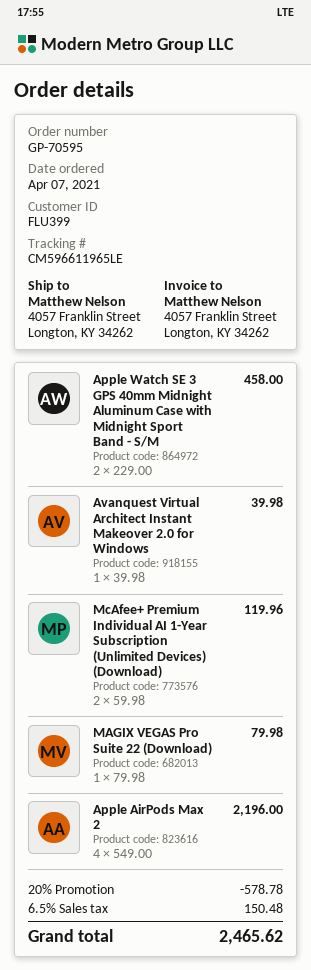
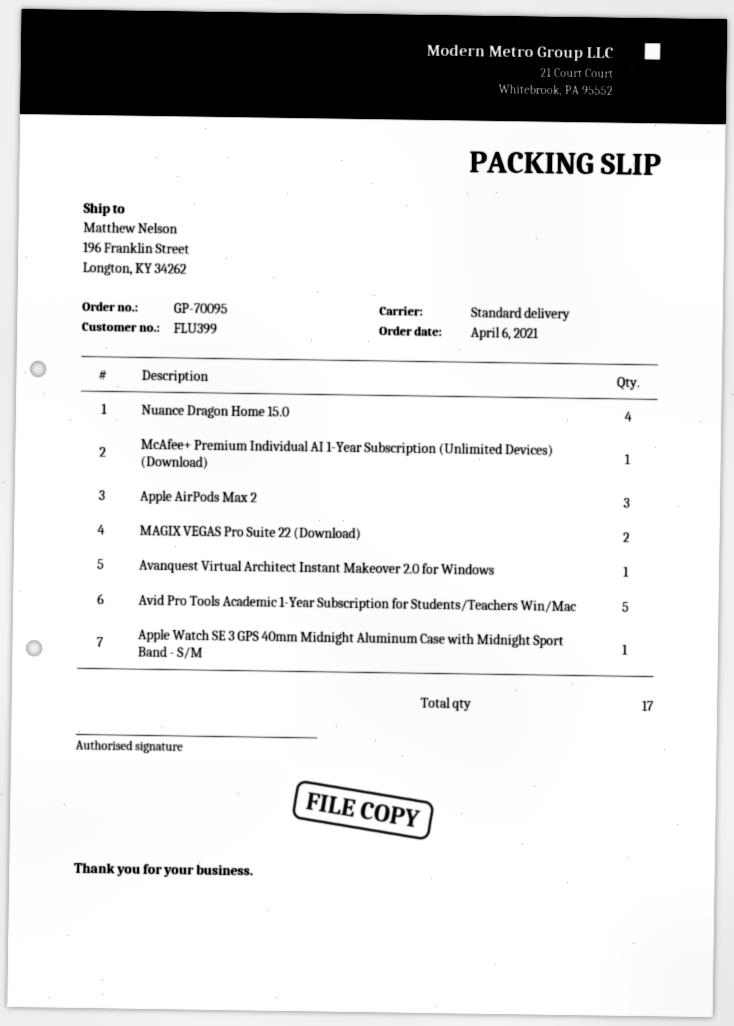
order number: GP-70595 -> GP-70095
order date: 2021-04-07 -> 2021-04-06
ship to: 4057 Franklin Street, Longton, KY 34262 -> 196 Franklin Street, Longton, KY 34262
Apple Watch SE 3 GPS 40mm Midnight Aluminum Case with Midnight Sport Band - S/M: 2 -> 1
McAfee+ Premium Individual AI 1-Year Subscription (Unlimited Devices) (Download): 2 -> 1
MAGIX VEGAS Pro Suite 22 (Download): 1 -> 2
Apple AirPods Max 2: 4 -> 3
Nuance Dragon Home 15.0: none -> 4
Avid Pro Tools Academic 1-Year Subscription for Students/Teachers Win/Mac: none -> 5

